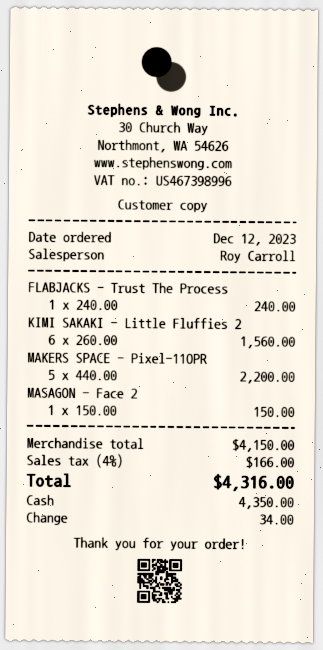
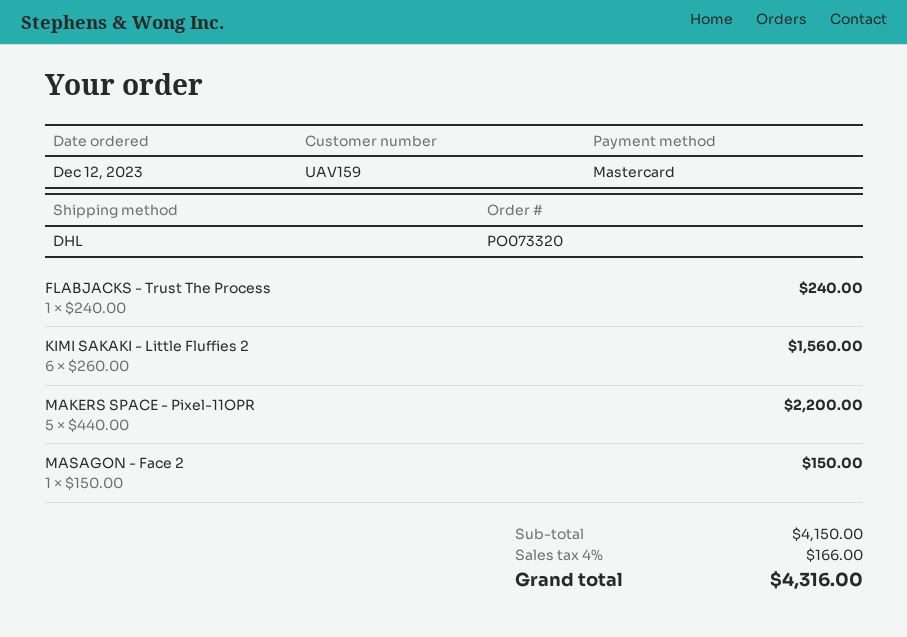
payment method: cash -> Mastercard

